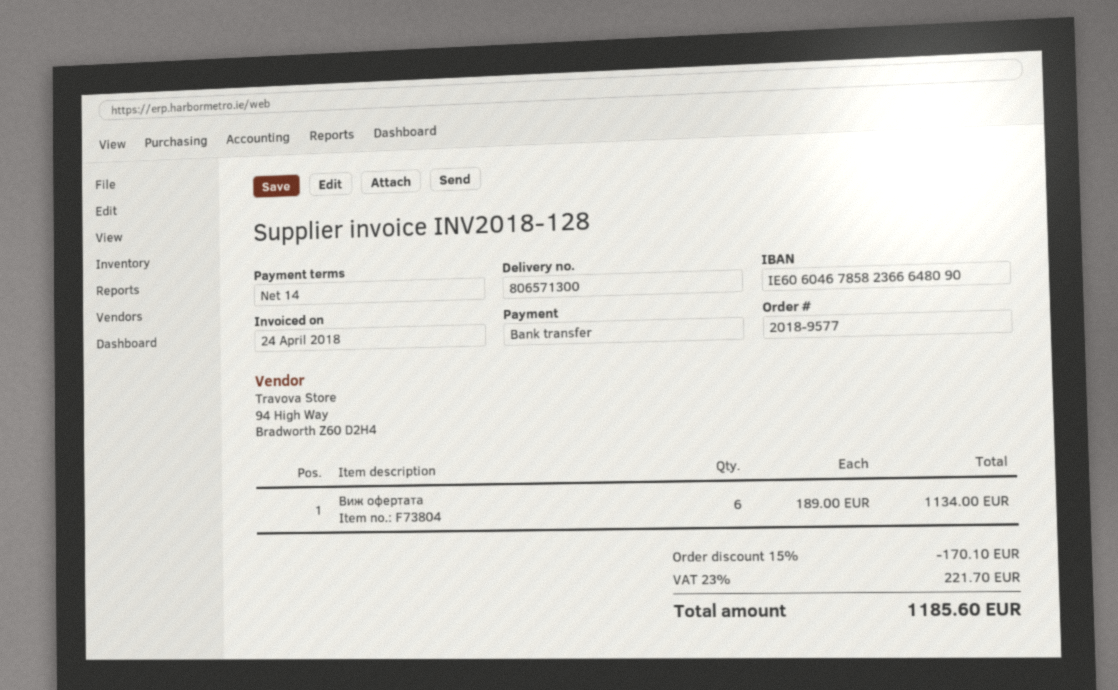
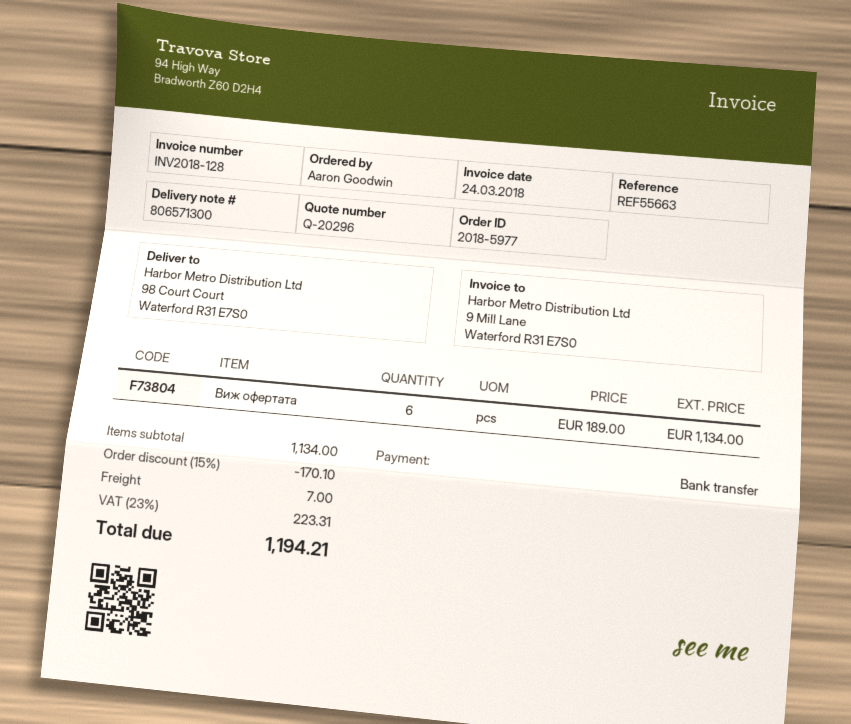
order number: 2018-9577 -> 2018-5977
invoice date: 2018-04-24 -> 2018-03-24
shipping: none -> 7.00
tax: 23% = 221.70 -> 23% = 223.31
total: 1185.60 -> 1194.21

